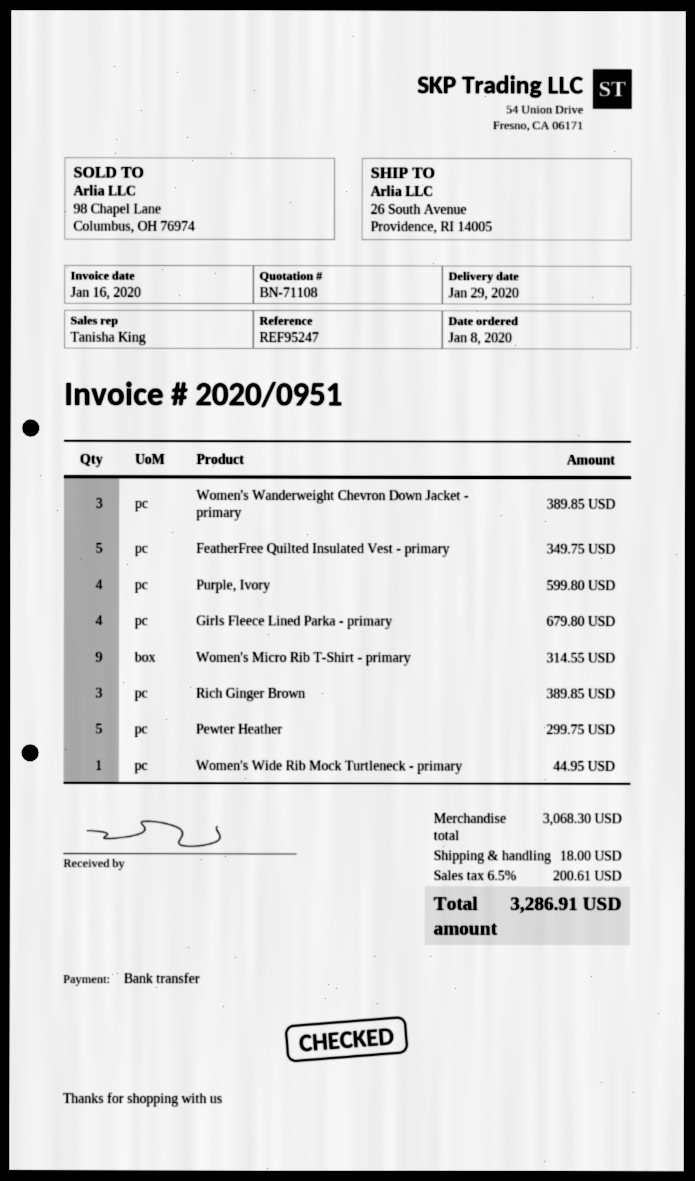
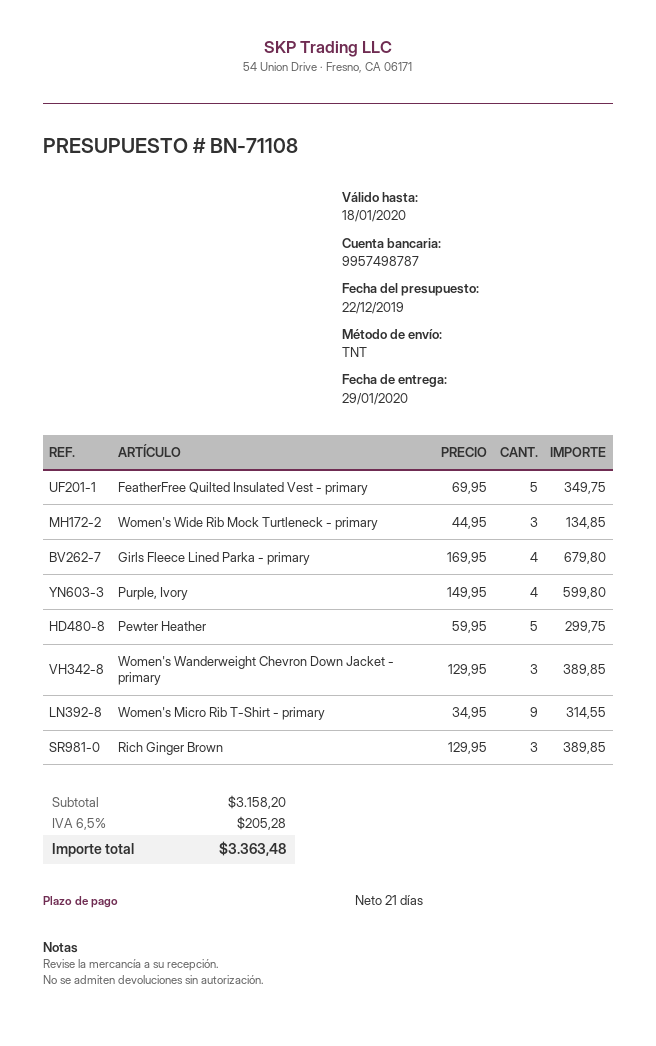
Women's Wide Rib Mock Turtleneck - primary: 1 for 44.95 -> 3 for 134.85
subtotal: 3068.30 -> 3158.20
shipping: 18.00 -> none
tax: 6.5% = 200.61 -> 6.5% = 205.28
total: 3286.91 -> 3363.48

